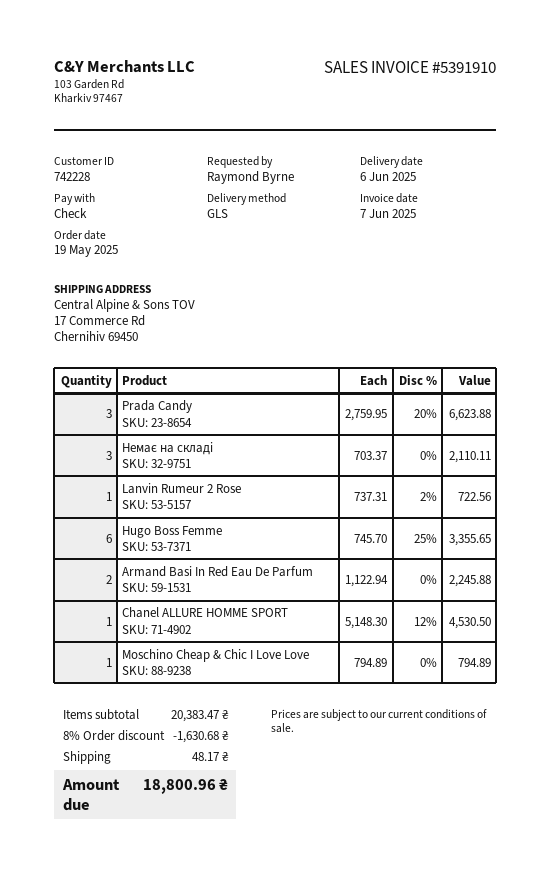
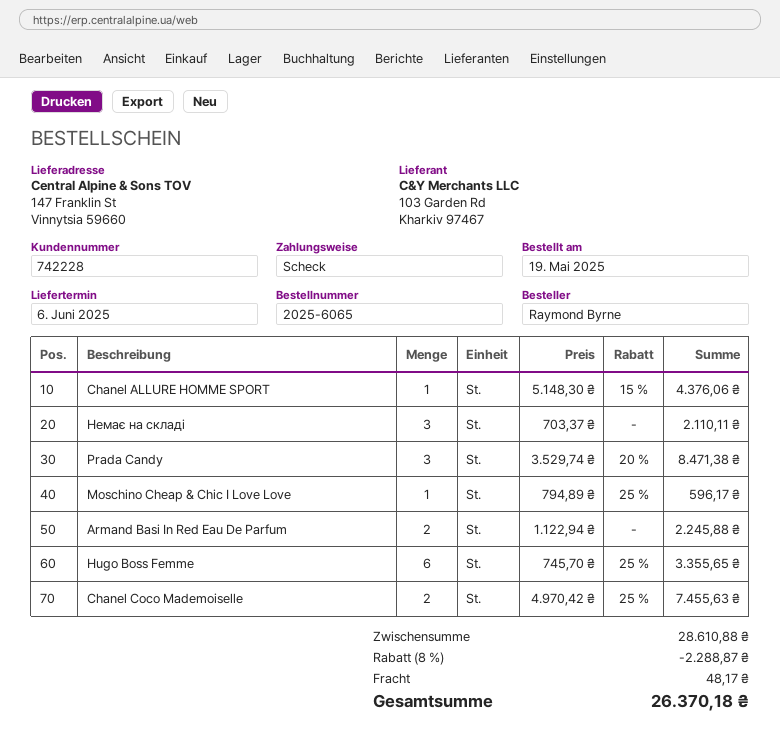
ship to: 17 Commerce Rd, Chernihiv 69450 -> 147 Franklin St, Vinnytsia 59660
Prada Candy: 3 x 2759.95 - 20% = 6623.88 -> 3 x 3529.74 - 20% = 8471.38
Lanvin Rumeur 2 Rose: 1 x 737.31 - 2% = 722.56 -> none
Chanel ALLURE HOMME SPORT: 1 x 5148.30 - 12% = 4530.50 -> 1 x 5148.30 - 15% = 4376.06
Moschino Cheap & Chic I Love Love: 1 x 794.89 = 794.89 -> 1 x 794.89 - 25% = 596.17
Chanel Coco Mademoiselle: none -> 2 x 4970.42 - 25% = 7455.63
subtotal: 20383.47 -> 28610.88
discount: 8% = 1630.68 -> 8% = 2288.87
total: 18800.96 -> 26370.18

